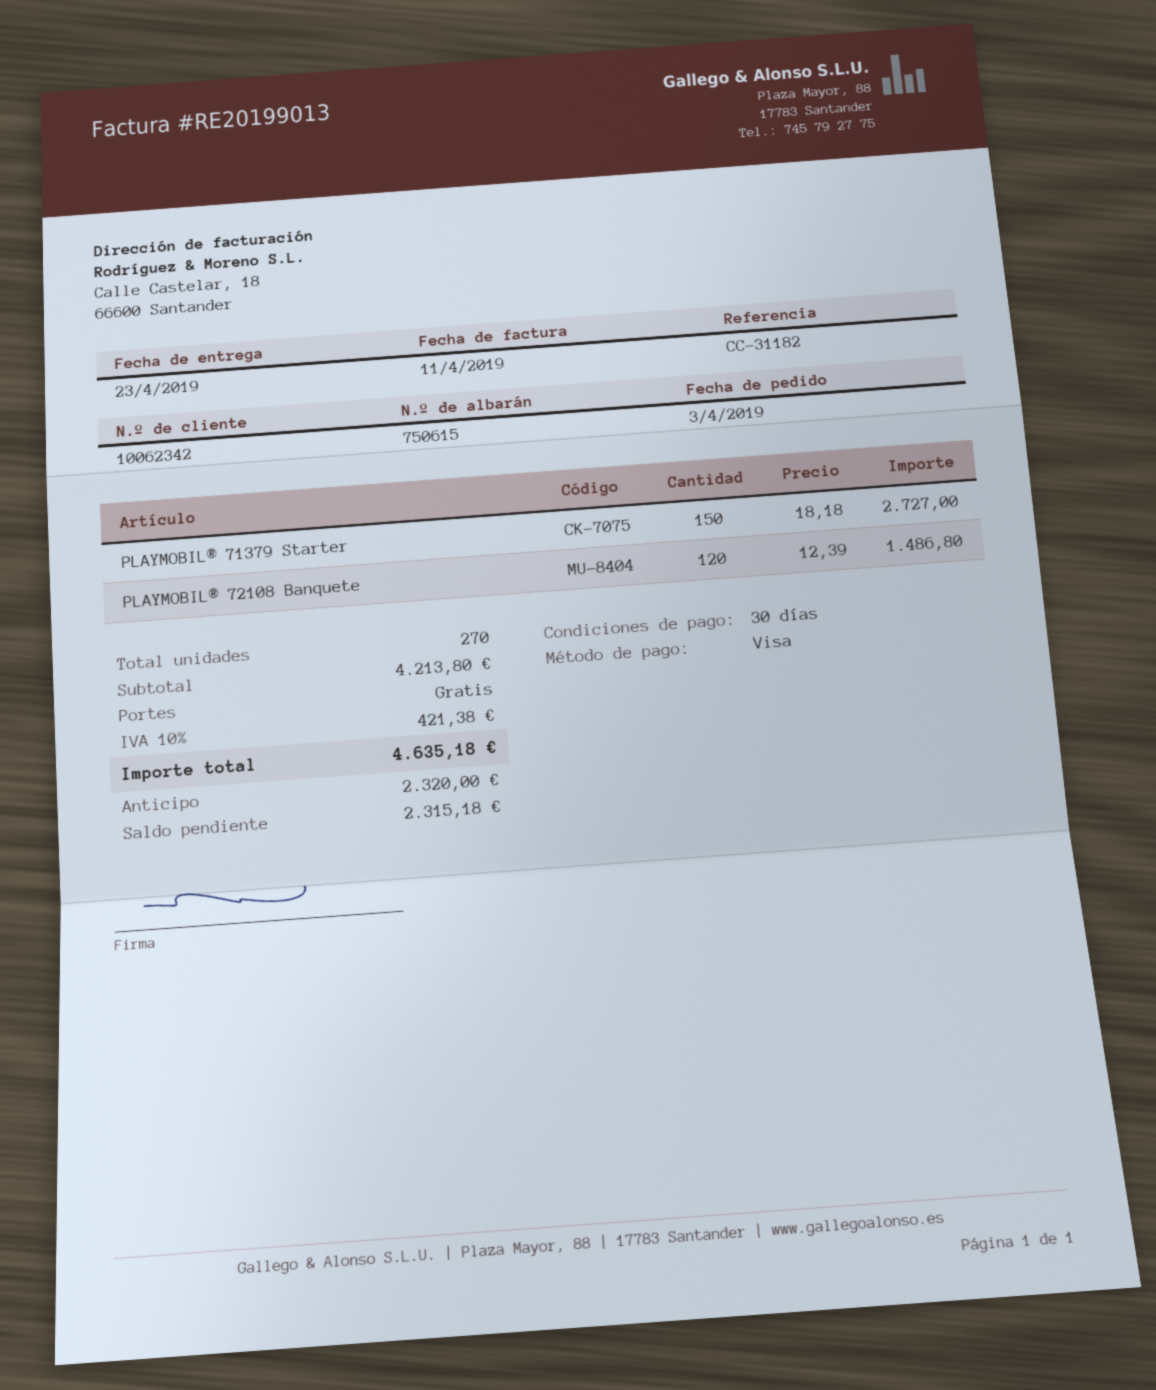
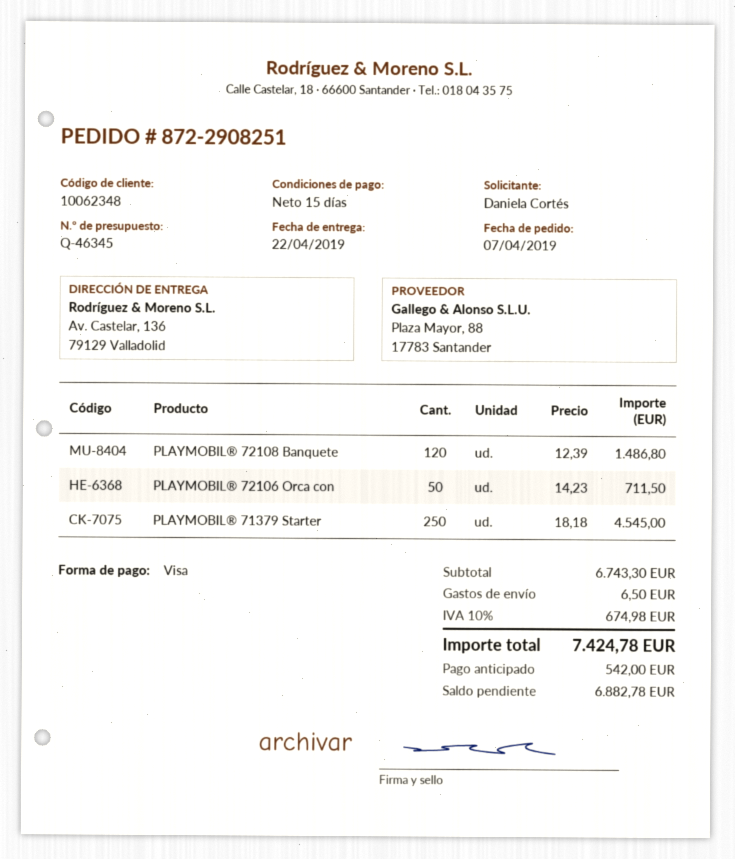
order date: 2019-04-03 -> 2019-04-07
delivery date: 2019-04-23 -> 2019-04-22
payment terms: 30 days -> 15 days
customer number: 10062342 -> 10062348
PLAYMOBIL® 71379 Starter: 150 x 18.18 = 2727.00 -> 250 x 18.18 = 4545.00
PLAYMOBIL® 72106 Orca con: none -> 50 x 14.23 = 711.50
subtotal: 4213.80 -> 6743.30
shipping: 0.00 -> 6.50
tax: 10% = 421.38 -> 10% = 674.98
total: 4635.18 -> 7424.78
deposit: 2320.00 -> 542.00
balance: 2315.18 -> 6882.78

